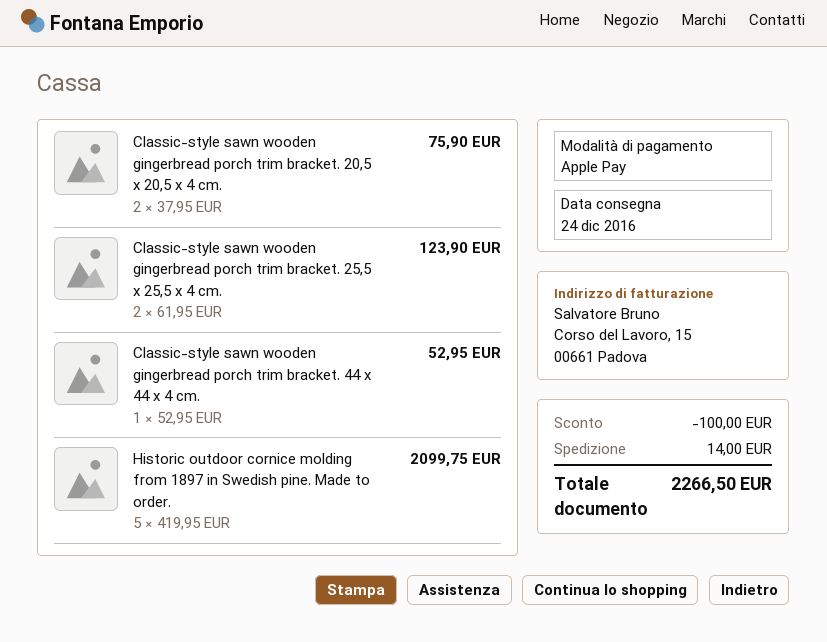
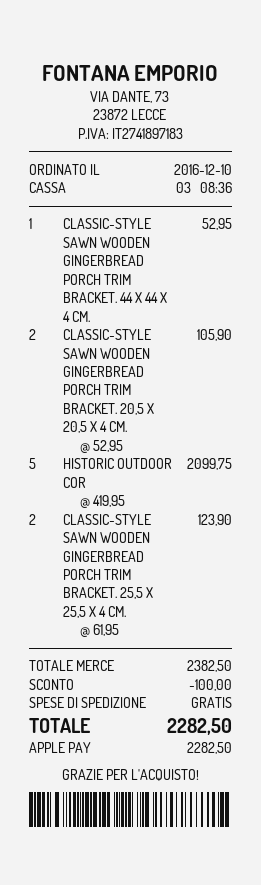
Classic-style sawn wooden gingerbread porch trim bracket. 20,5 x 20,5 x 4 cm.: 2 x 37.95 = 75.90 -> 2 x 52.95 = 105.90
shipping: 14.00 -> 0.00
total: 2266.50 -> 2282.50

